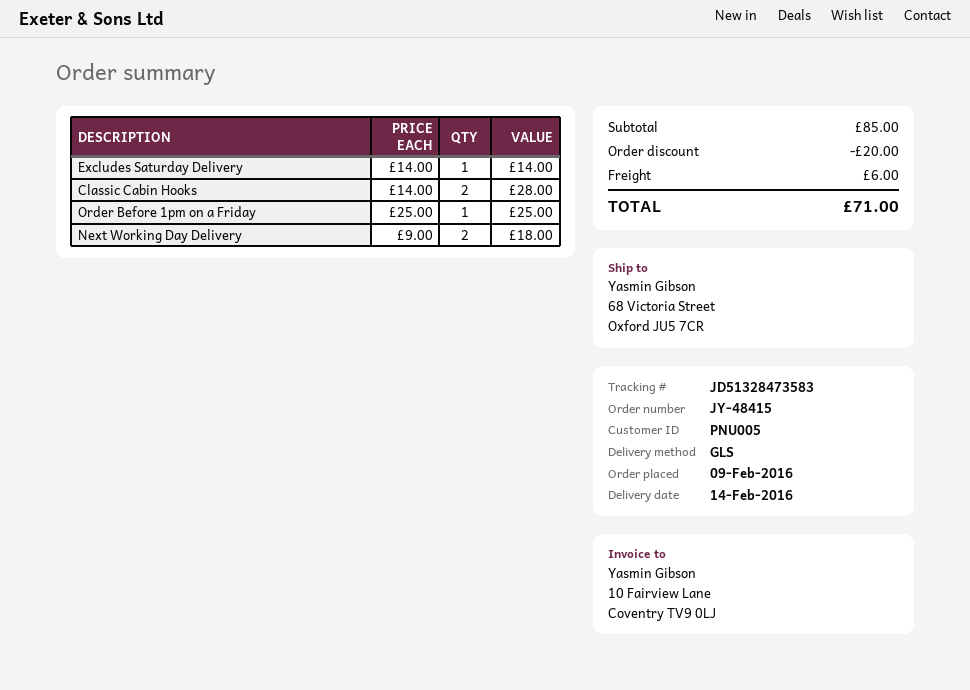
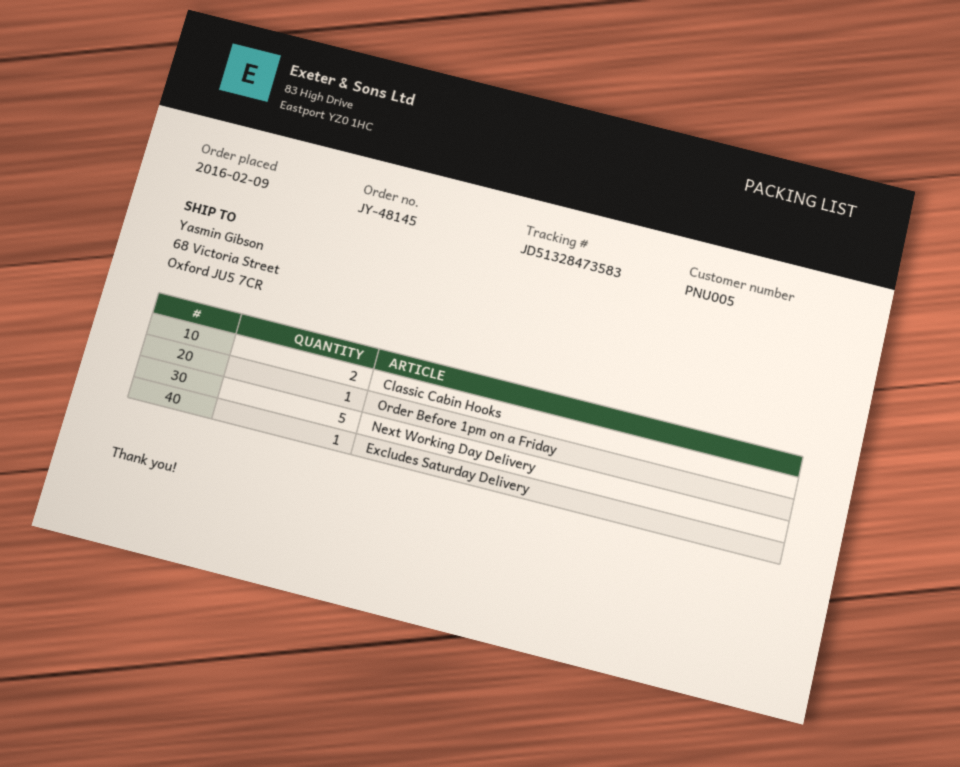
order number: JY-48415 -> JY-48145
Next Working Day Delivery: 2 -> 5

